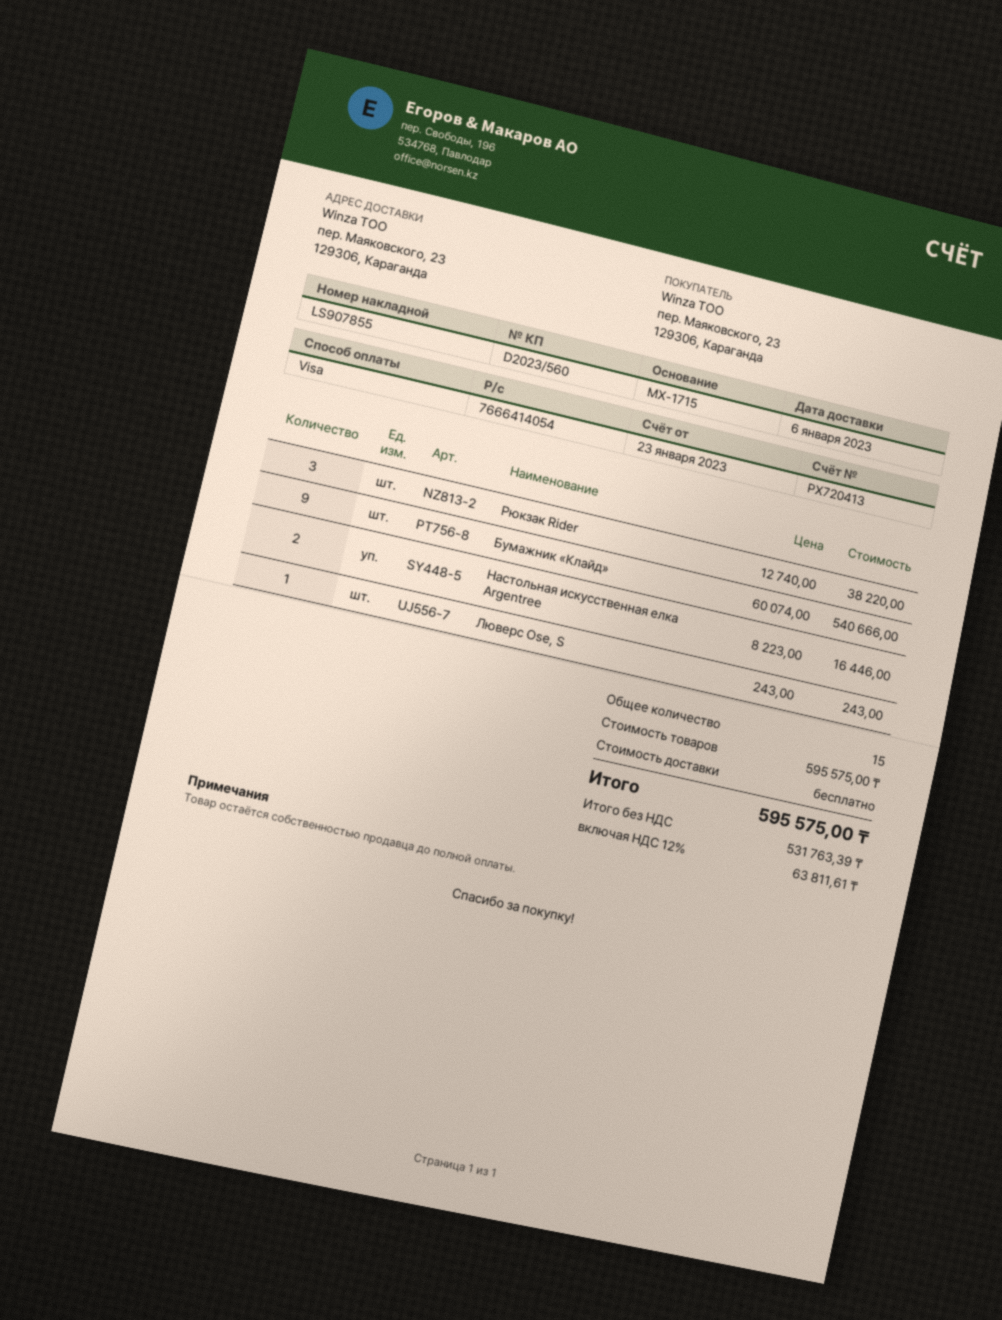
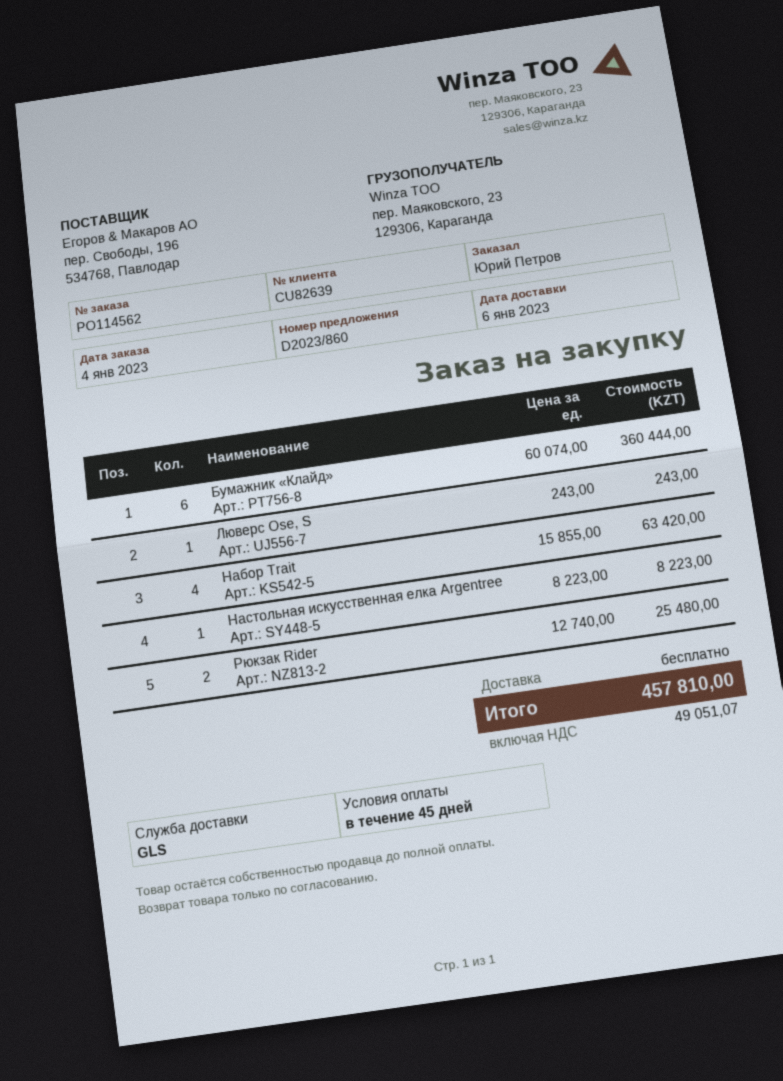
quote number: D2023/560 -> D2023/860
Рюкзак Rider: 3 x 12740.00 = 38220.00 -> 2 x 12740.00 = 25480.00
Бумажник «Клайд»: 9 x 60074.00 = 540666.00 -> 6 x 60074.00 = 360444.00
Настольная искусственная елка Argentree: 2 x 8223.00 = 16446.00 -> 1 x 8223.00 = 8223.00
Набор Trait: none -> 4 x 15855.00 = 63420.00
tax: 63811.61 -> 49051.07
total: 595575.00 -> 457810.00

